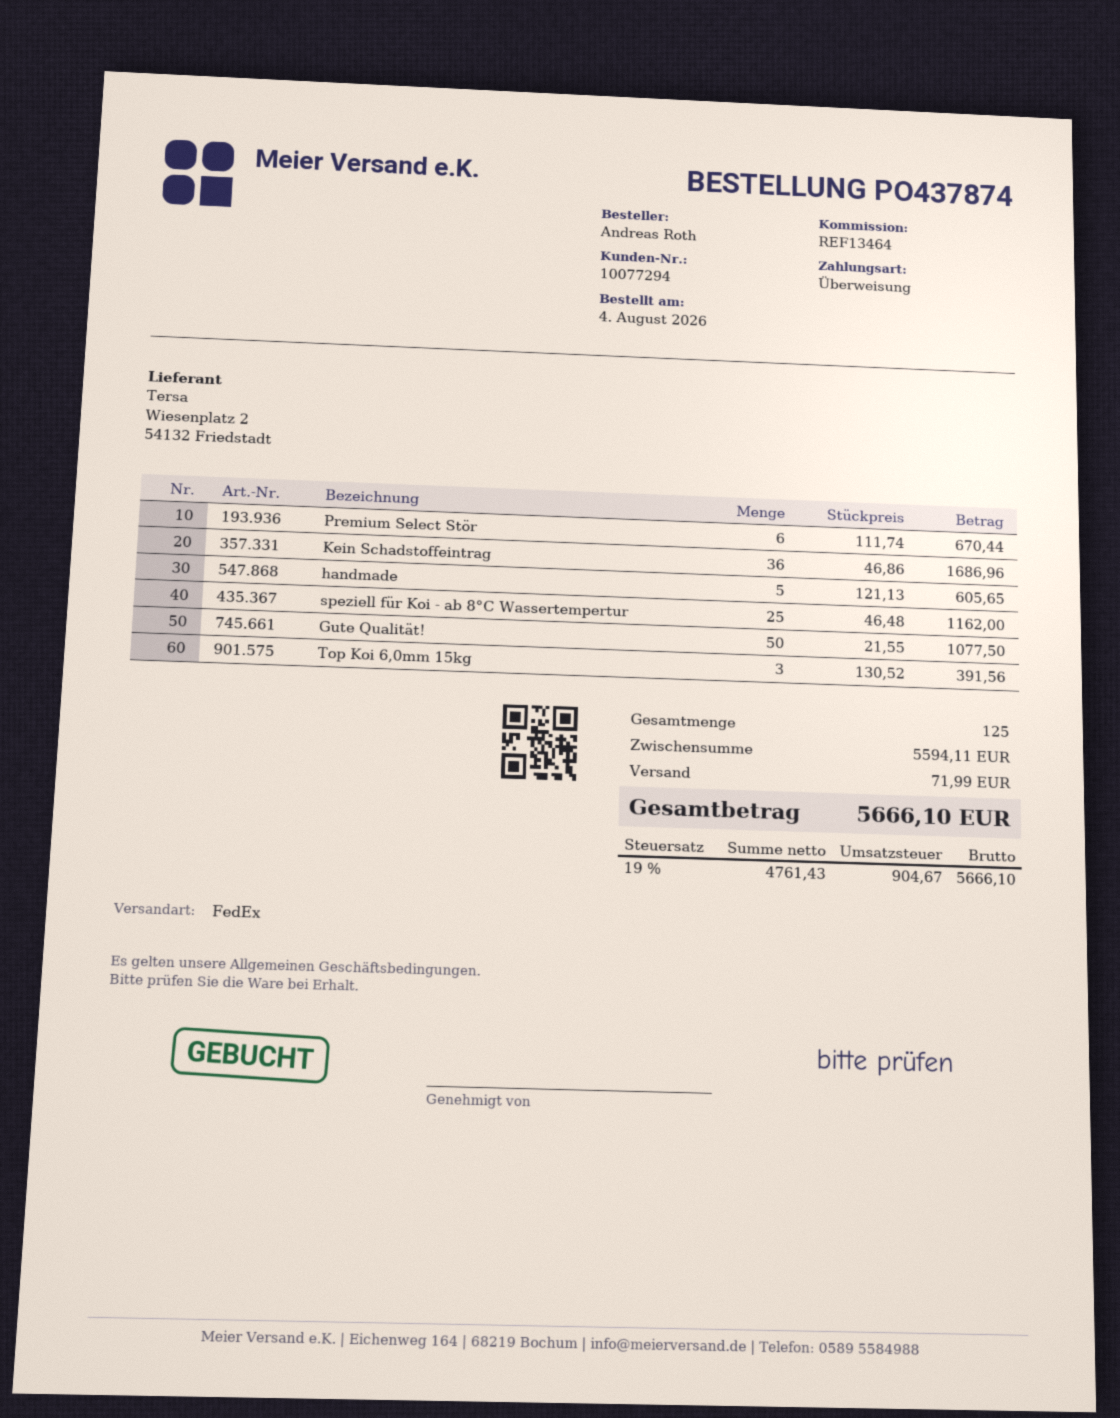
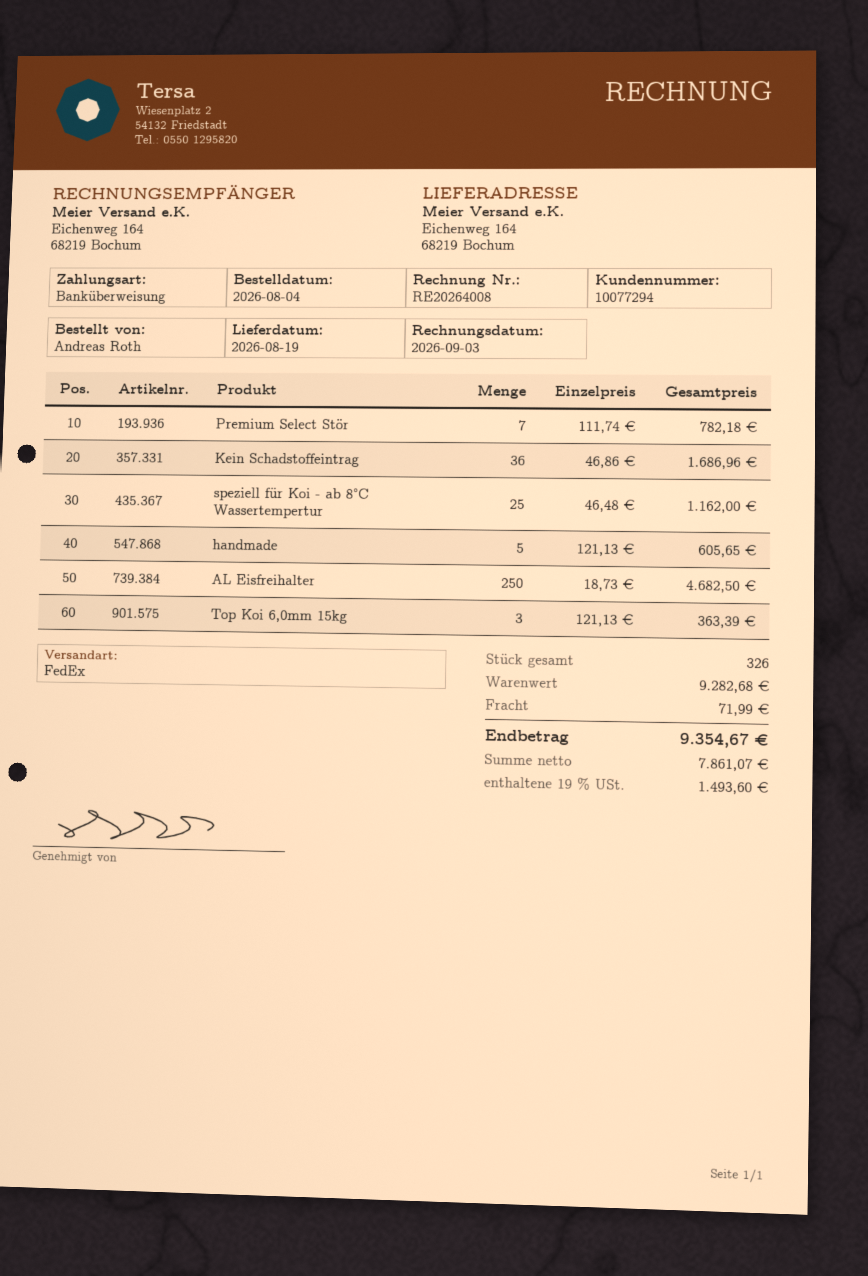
Premium Select Stör: 6 x 111.74 = 670.44 -> 7 x 111.74 = 782.18
Gute Qualität!: 50 x 21.55 = 1077.50 -> none
Top Koi 6,0mm 15kg: 3 x 130.52 = 391.56 -> 3 x 121.13 = 363.39
AL Eisfreihalter: none -> 250 x 18.73 = 4682.50
total quantity: 125 -> 326
subtotal: 5594.11 -> 9282.68
net: 4761.43 -> 7861.07
tax: 19% = 904.67 -> 19% = 1493.60
total: 5666.10 -> 9354.67

